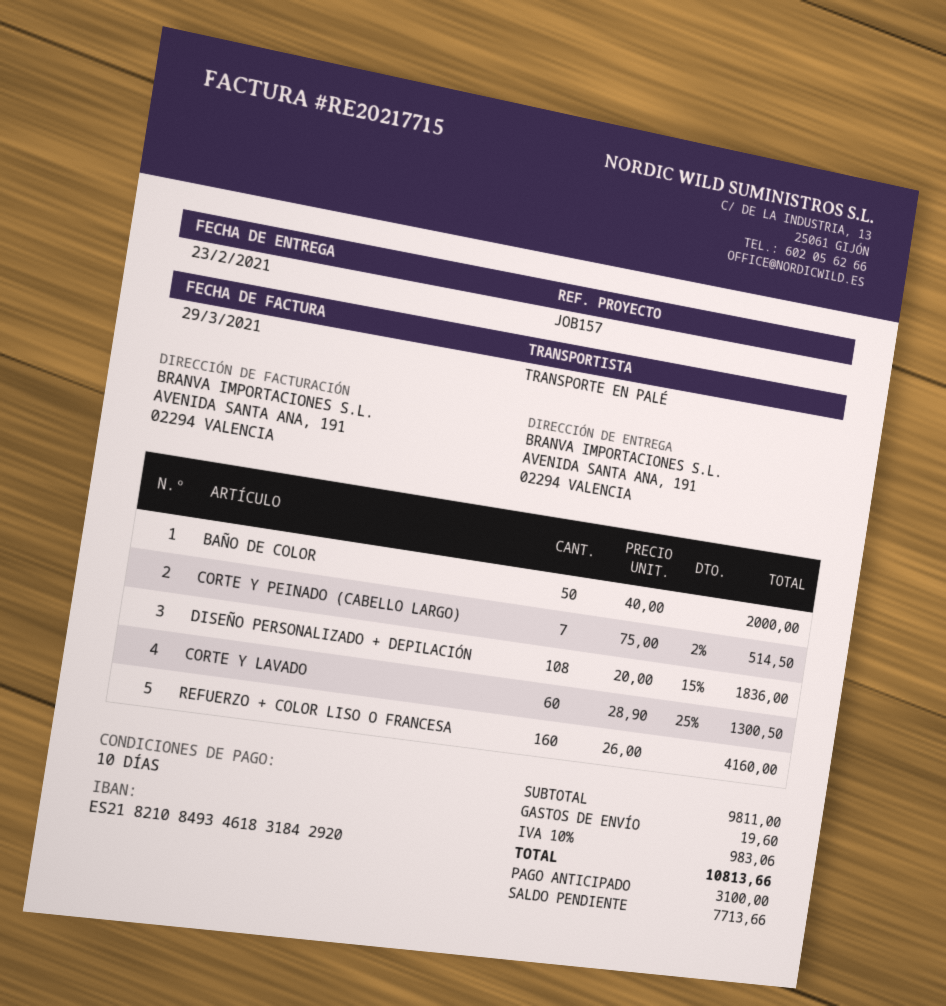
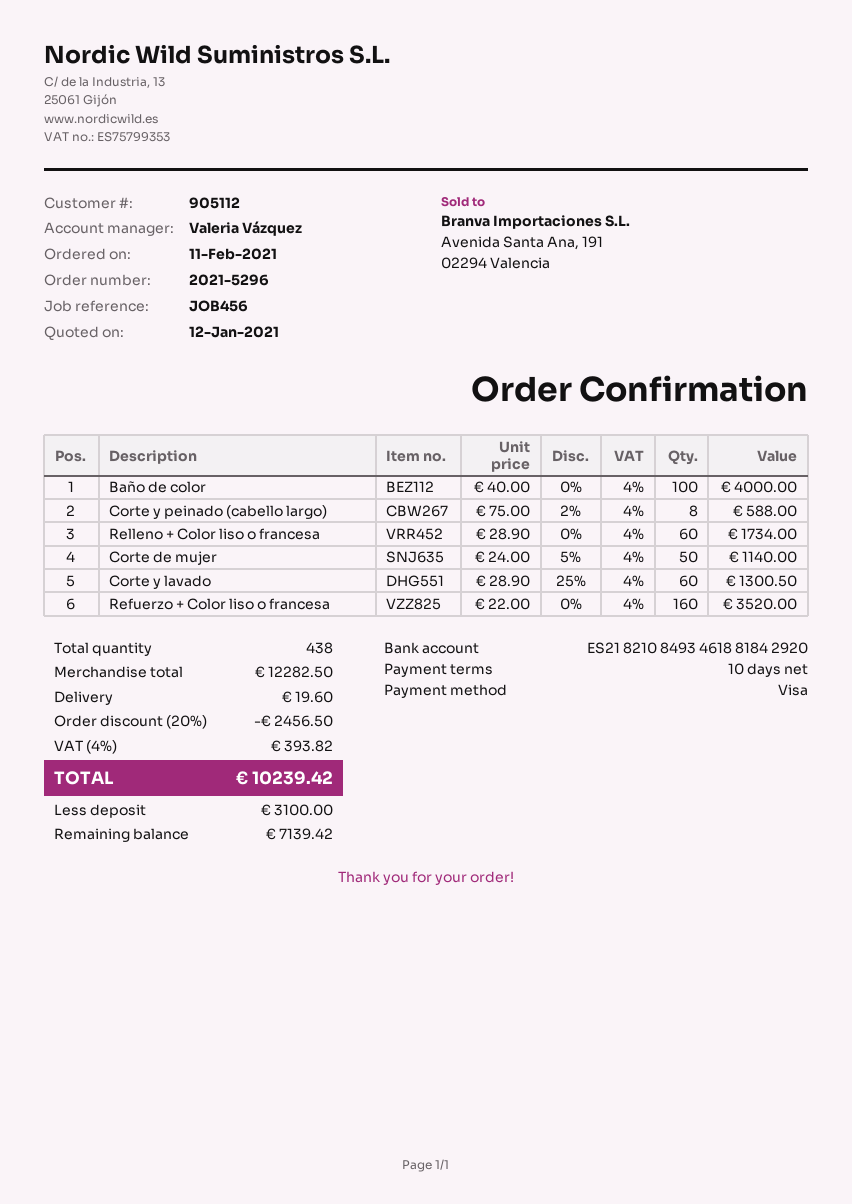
reference: JOB157 -> JOB456
bank account: ES2182108493461831842920 -> ES2182108493461881842920
BAÑO DE COLOR: 50 x 40.00 = 2000.00 -> 100 x 40.00 = 4000.00
CORTE Y PEINADO (CABELLO LARGO): 7 x 75.00 - 2% = 514.50 -> 8 x 75.00 - 2% = 588.00
DISEÑO PERSONALIZADO + DEPILACIÓN: 108 x 20.00 - 15% = 1836.00 -> none
REFUERZO + COLOR LISO O FRANCESA: 160 x 26.00 = 4160.00 -> 160 x 22.00 = 3520.00
Relleno + Color liso o francesa: none -> 60 x 28.90 = 1734.00
Corte de mujer: none -> 50 x 24.00 - 5% = 1140.00
subtotal: 9811.00 -> 12282.50
discount: none -> 20% = 2456.50
tax: 10% = 983.06 -> 4% = 393.82
total: 10813.66 -> 10239.42
balance: 7713.66 -> 7139.42

